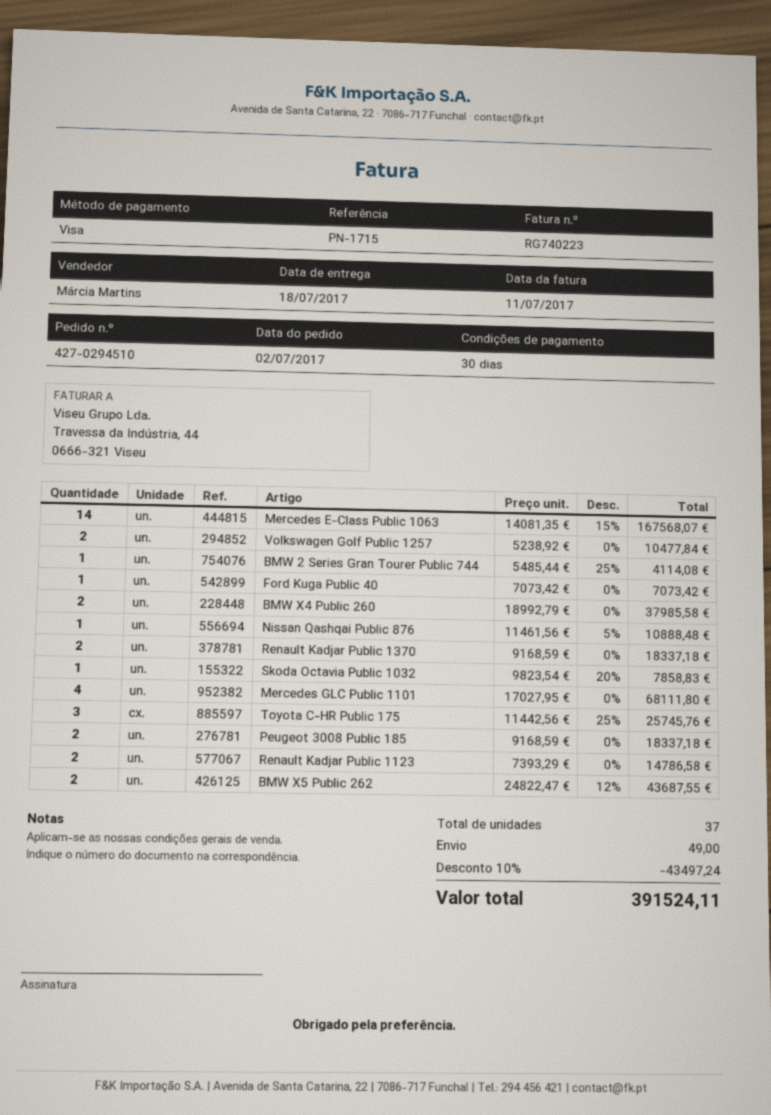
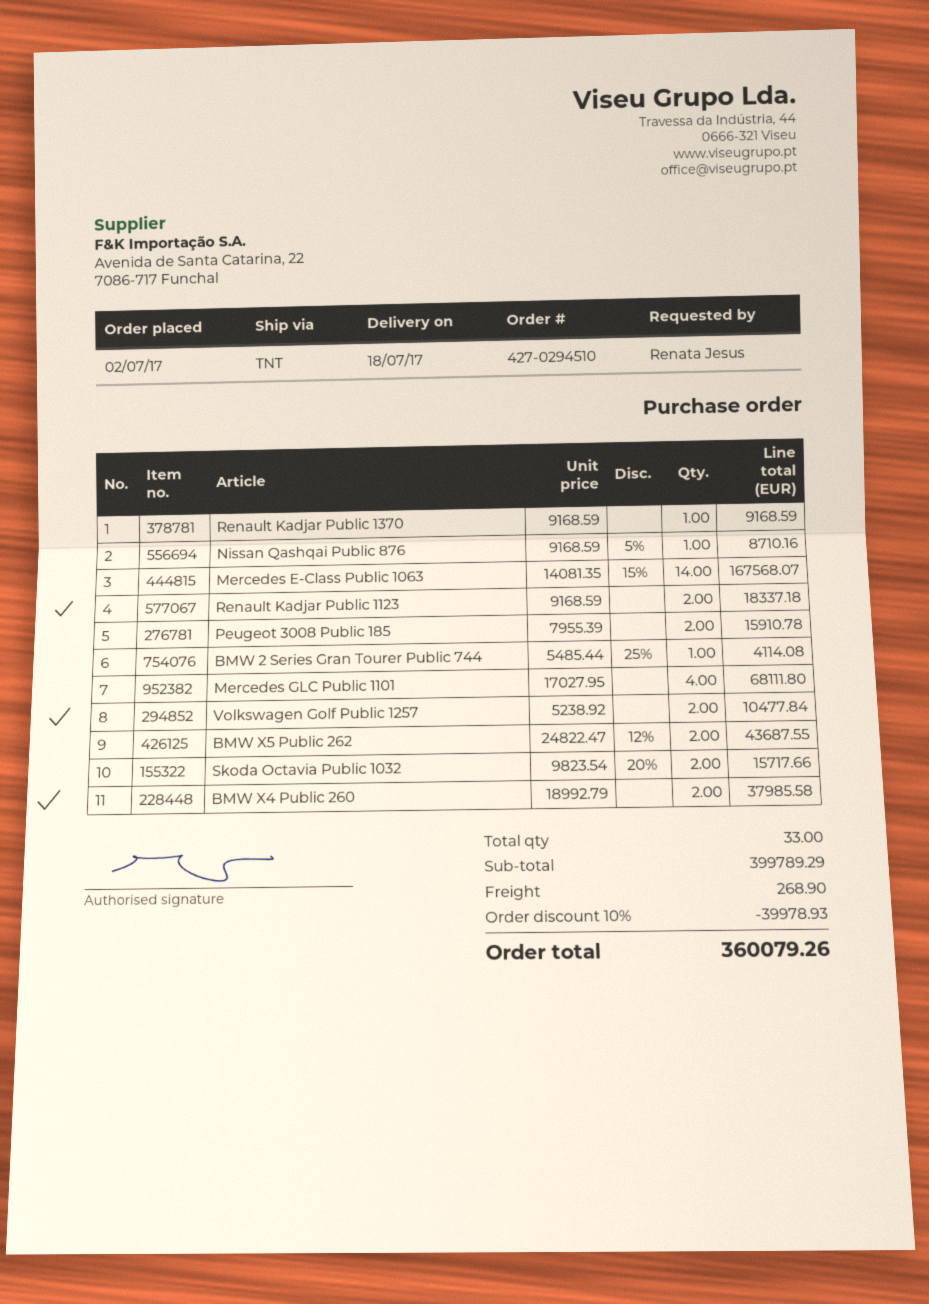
Ford Kuga Public 40: 1 x 7073.42 = 7073.42 -> none
Nissan Qashqai Public 876: 1 x 11461.56 - 5% = 10888.48 -> 1 x 9168.59 - 5% = 8710.16
Renault Kadjar Public 1370: 2 x 9168.59 = 18337.18 -> 1 x 9168.59 = 9168.59
Skoda Octavia Public 1032: 1 x 9823.54 - 20% = 7858.83 -> 2 x 9823.54 - 20% = 15717.66
Toyota C-HR Public 175: 3 x 11442.56 - 25% = 25745.76 -> none
Peugeot 3008 Public 185: 2 x 9168.59 = 18337.18 -> 2 x 7955.39 = 15910.78
Renault Kadjar Public 1123: 2 x 7393.29 = 14786.58 -> 2 x 9168.59 = 18337.18
total quantity: 37 -> 33
discount: 10% = 43497.24 -> 10% = 39978.93
shipping: 49.00 -> 268.90
total: 391524.11 -> 360079.26

